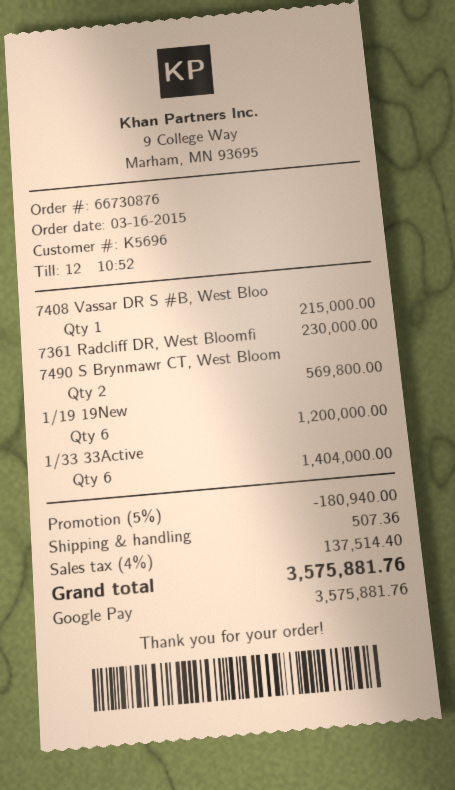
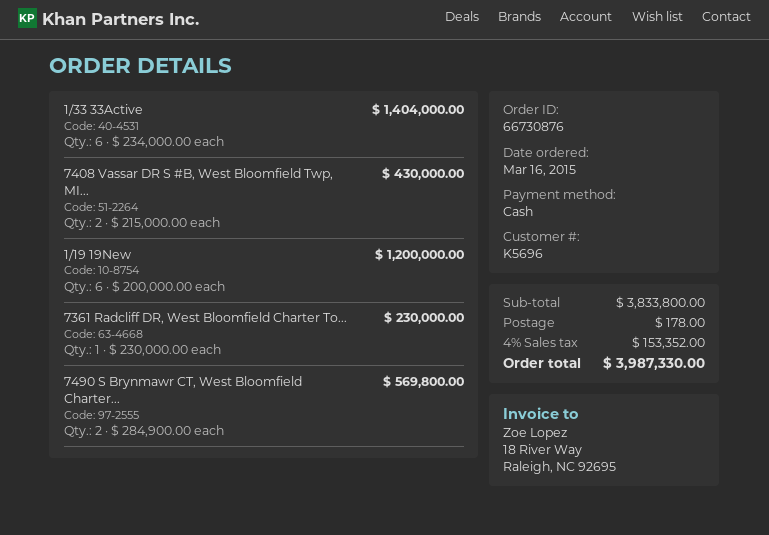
payment method: Google Pay -> cash
7408 Vassar DR S #B, West Bloo: 1 for 215000.00 -> 2 for 430000.00
discount: 5% = 180940.00 -> none
shipping: 507.36 -> 178.00
tax: 4% = 137514.40 -> 4% = 153352.00
total: 3575881.76 -> 3987330.00

